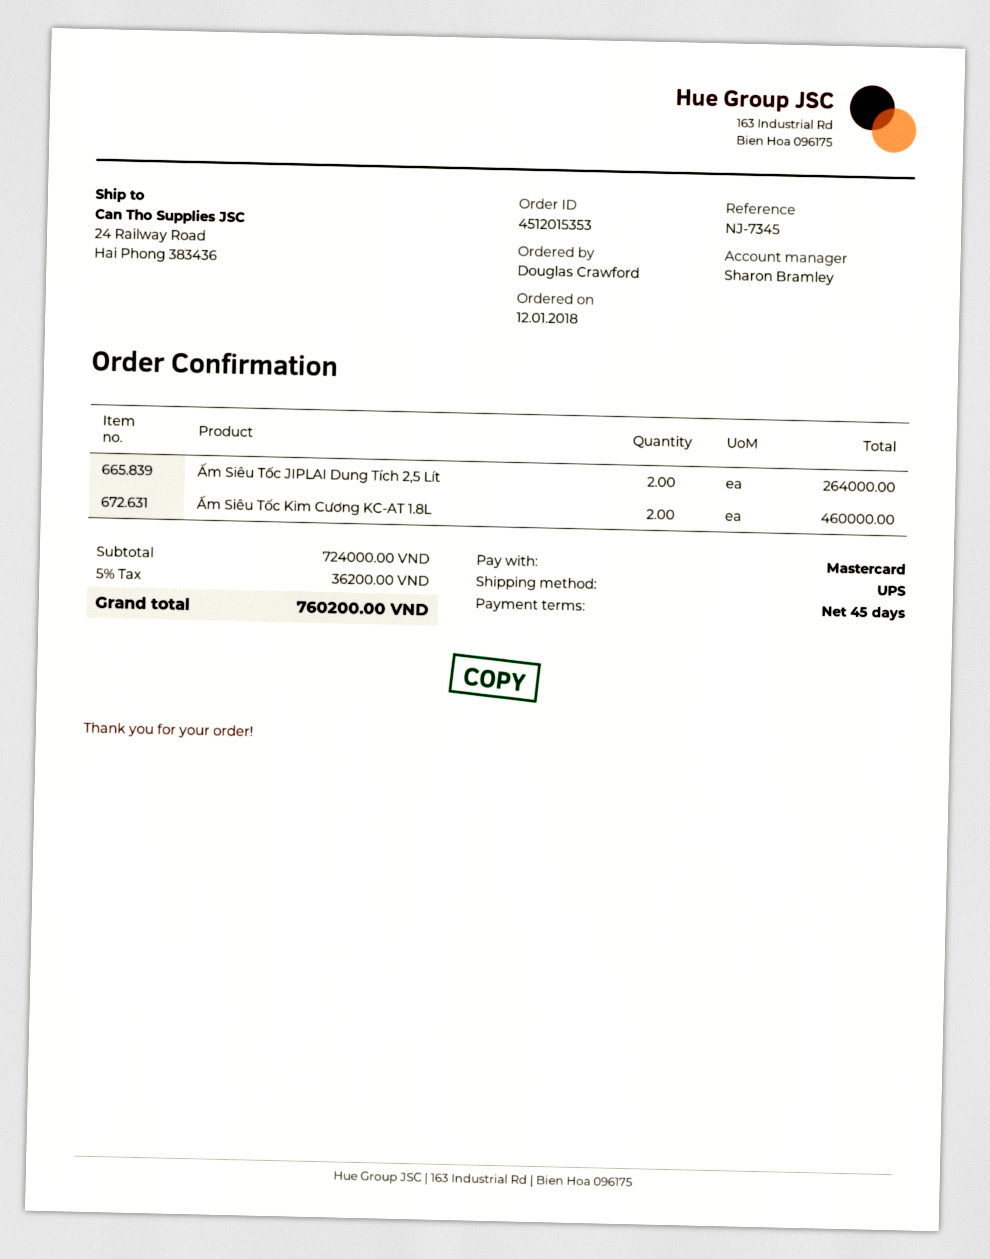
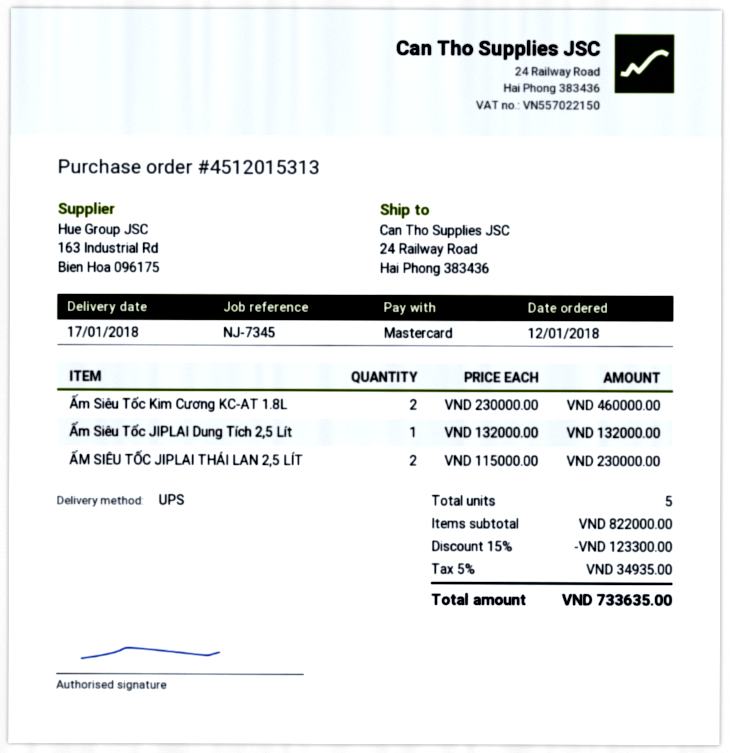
order number: 4512015353 -> 4512015313
Ấm Siêu Tốc JIPLAI Dung Tích 2,5 Lít: 2 for 264000.00 -> 1 for 132000.00
ẤM SIÊU TỐC JIPLAI THÁI LAN 2,5 LÍT: none -> 2 for 230000.00
subtotal: 724000.00 -> 822000.00
discount: none -> 15% = 123300.00
tax: 5% = 36200.00 -> 5% = 34935.00
total: 760200.00 -> 733635.00

